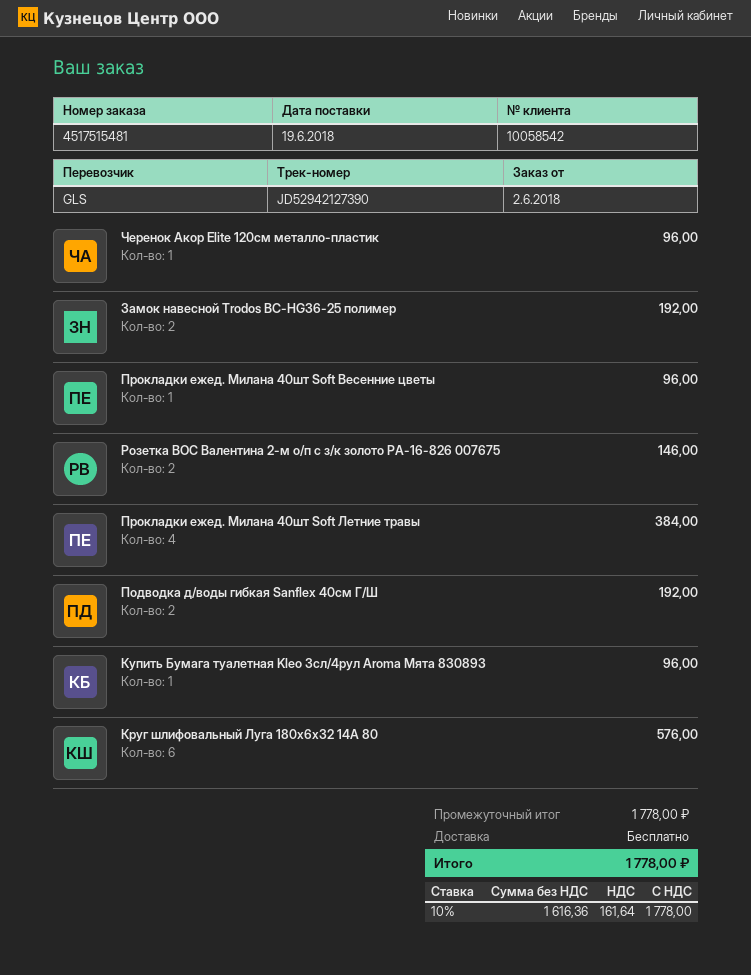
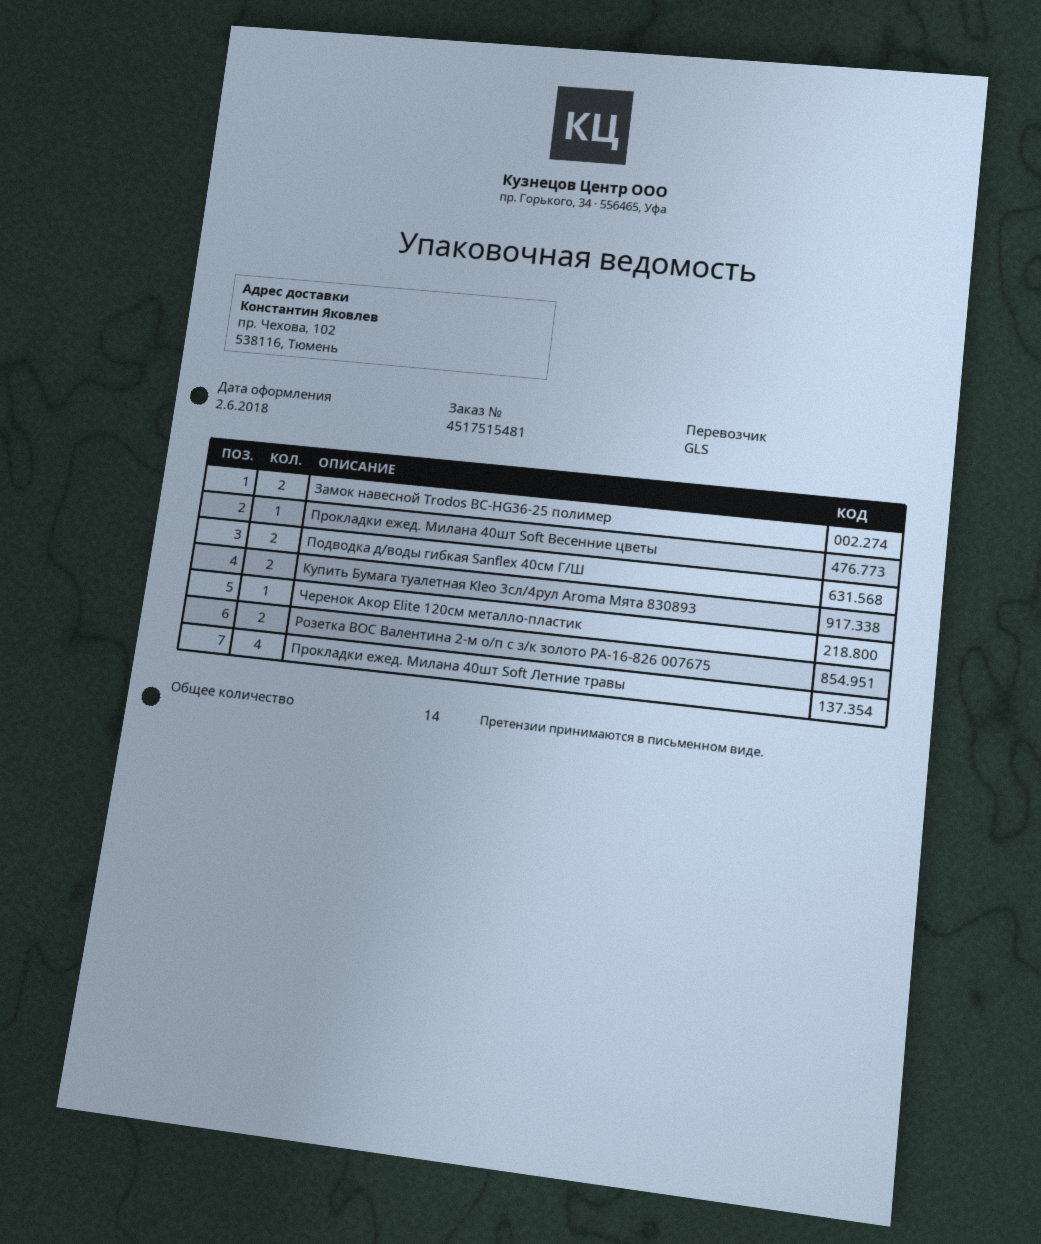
Купить Бумага туалетная Kleo 3сл/4рул Aroma Мята 830893: 1 -> 2
Круг шлифовальный Луга 180х6х32 14А 80: 6 -> none

